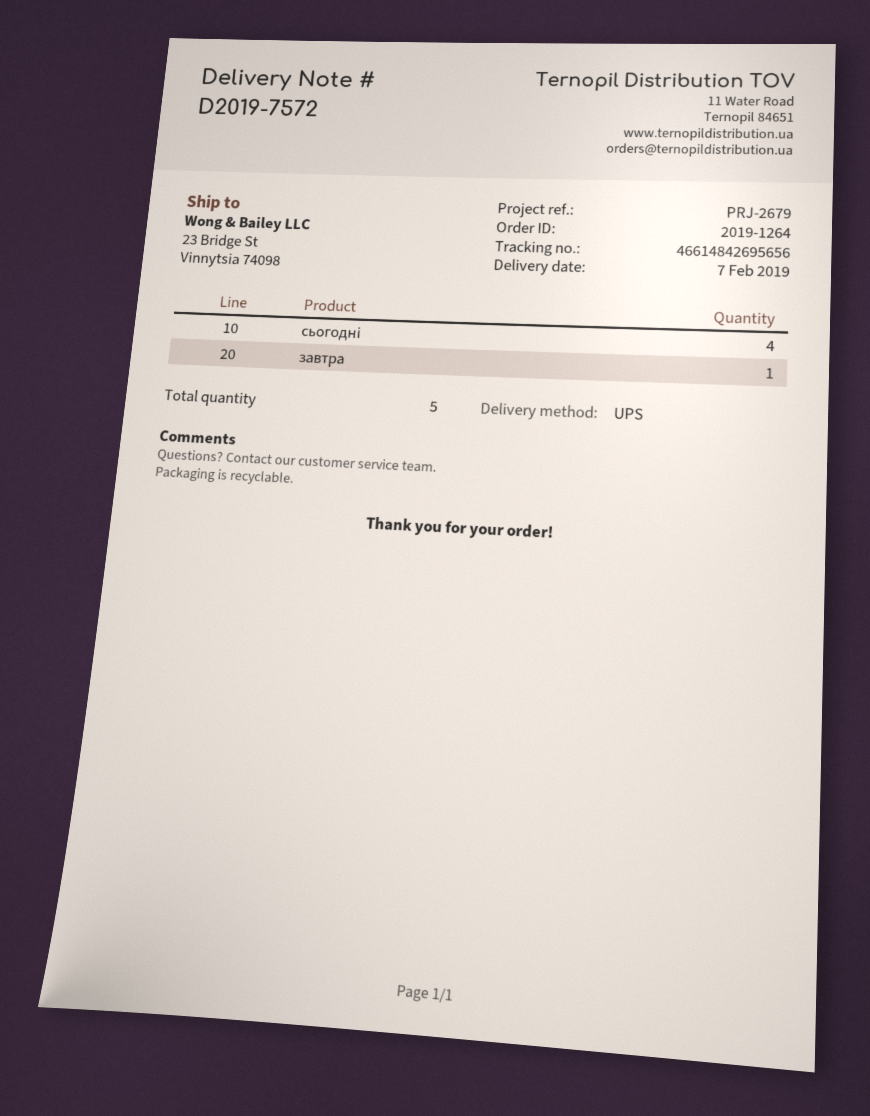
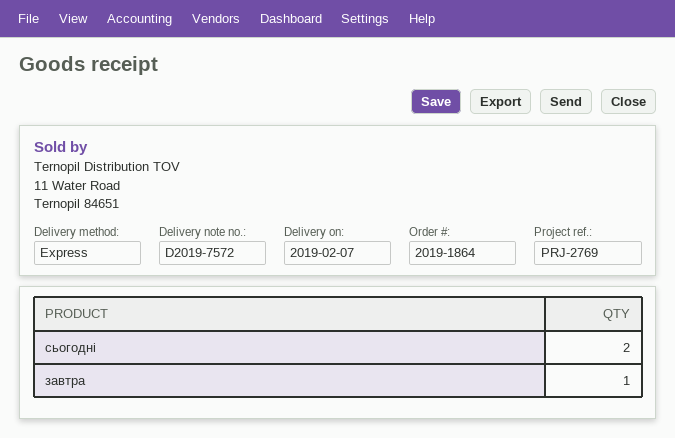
order number: 2019-1264 -> 2019-1864
reference: PRJ-2679 -> PRJ-2769
shipping method: UPS -> express
сьогодні: 4 -> 2

